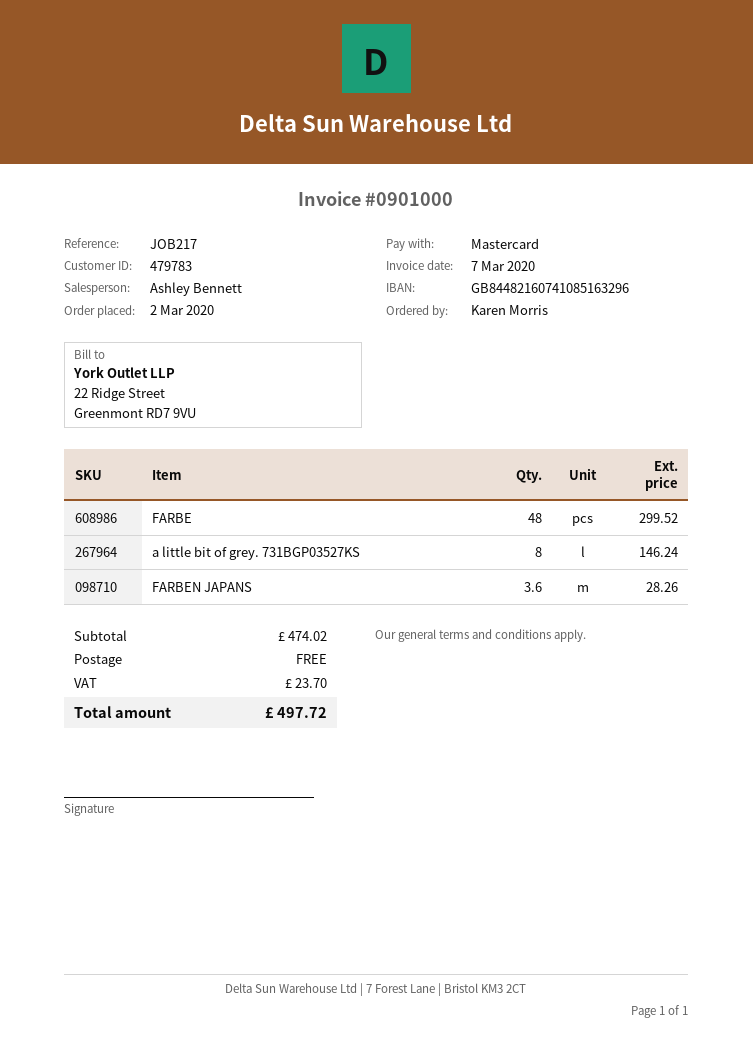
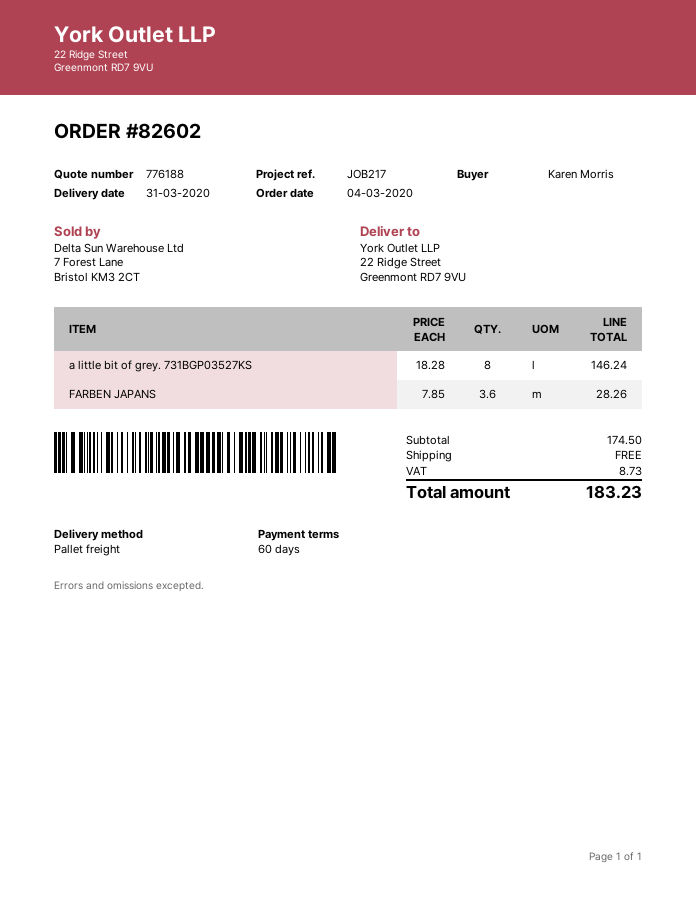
order date: 2020-03-02 -> 2020-03-04
FARBE: 48 for 299.52 -> none
subtotal: 474.02 -> 174.50
tax: 23.70 -> 8.73
total: 497.72 -> 183.23

